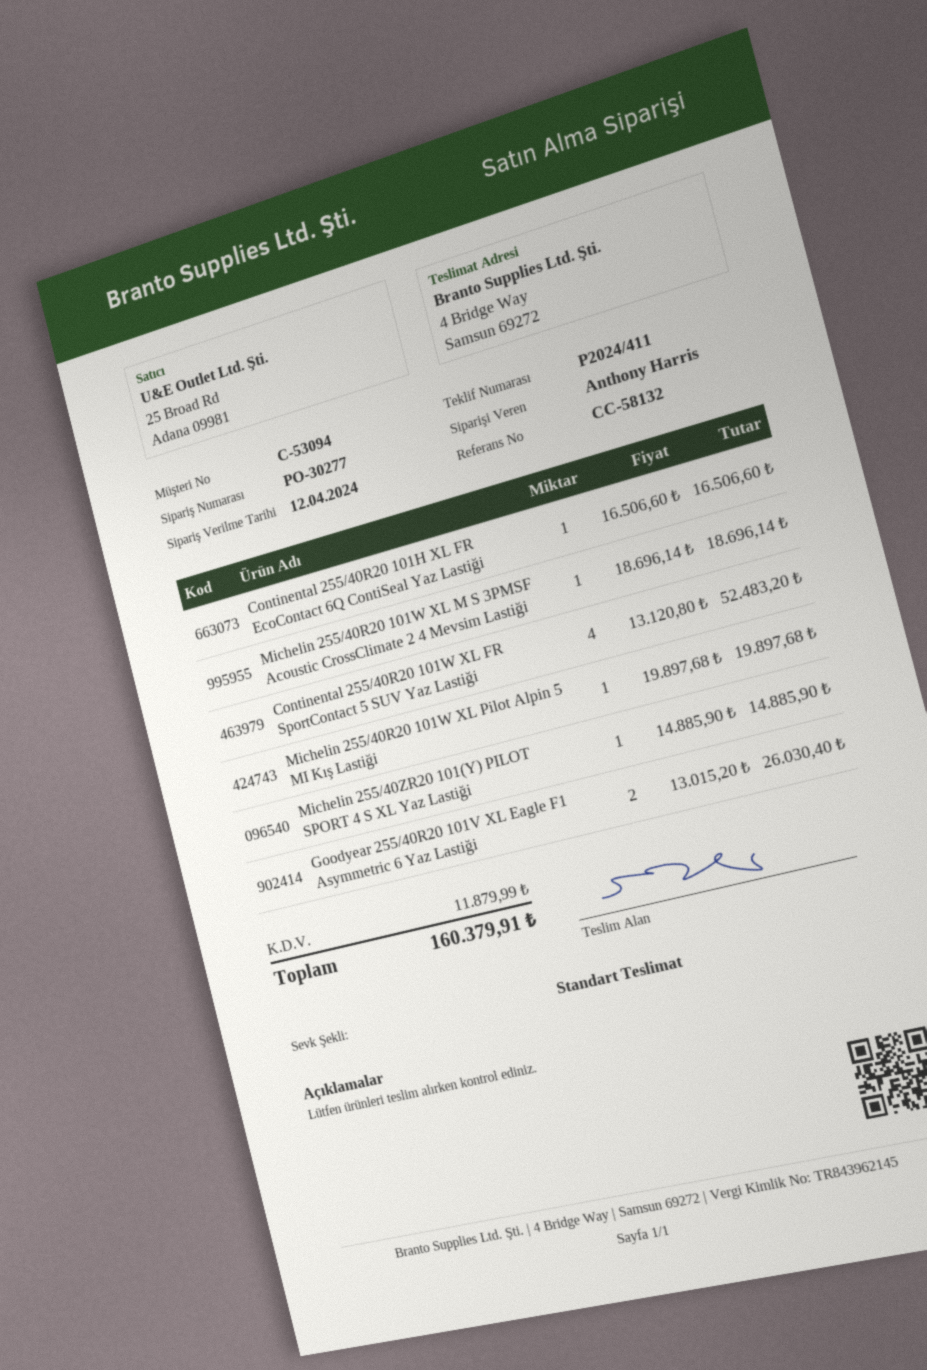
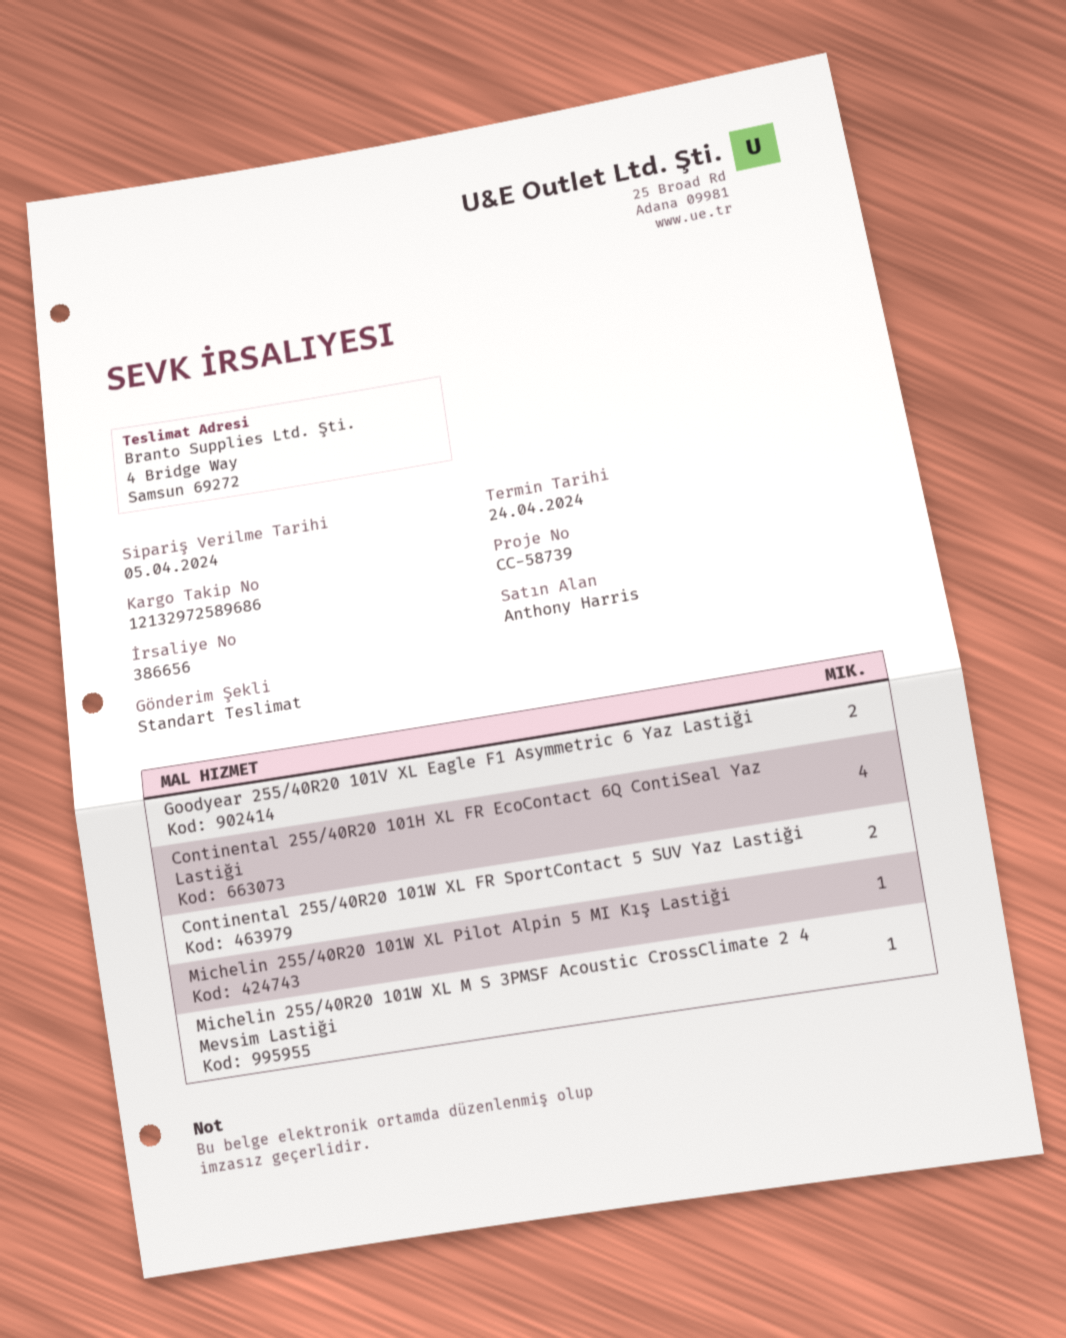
order date: 2024-04-12 -> 2024-04-05
reference: CC-58132 -> CC-58739
Continental 255/40R20 101H XL FR EcoContact 6Q ContiSeal Yaz Lastiği: 1 -> 4
Continental 255/40R20 101W XL FR SportContact 5 SUV Yaz Lastiği: 4 -> 2
Michelin 255/40ZR20 101(Y) PILOT SPORT 4 S XL Yaz Lastiği: 1 -> none

